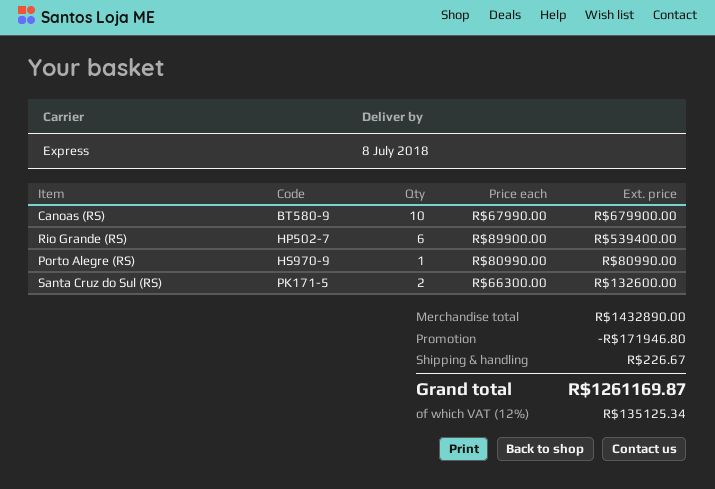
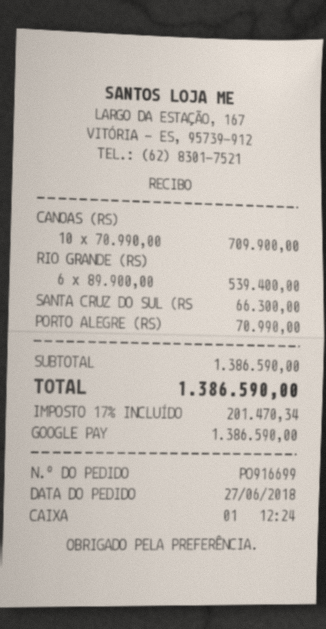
Canoas (RS): 10 x 67990.00 = 679900.00 -> 10 x 70990.00 = 709900.00
Porto Alegre (RS): 1 x 80990.00 = 80990.00 -> 1 x 70990.00 = 70990.00
Santa Cruz do Sul (RS): 2 x 66300.00 = 132600.00 -> 1 x 66300.00 = 66300.00
subtotal: 1432890.00 -> 1386590.00
discount: 171946.80 -> none
shipping: 226.67 -> none
tax: 12% = 135125.34 -> 17% = 201470.34
total: 1261169.87 -> 1386590.00

